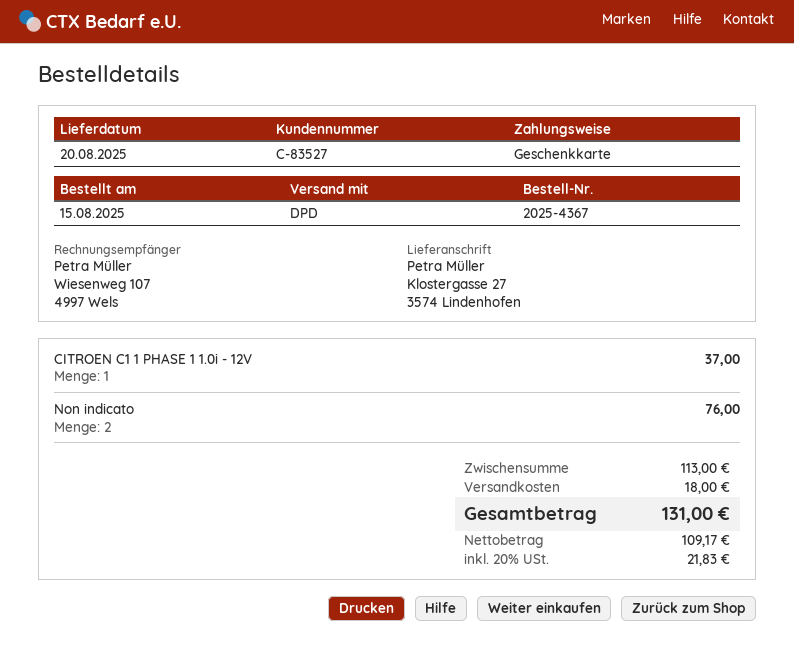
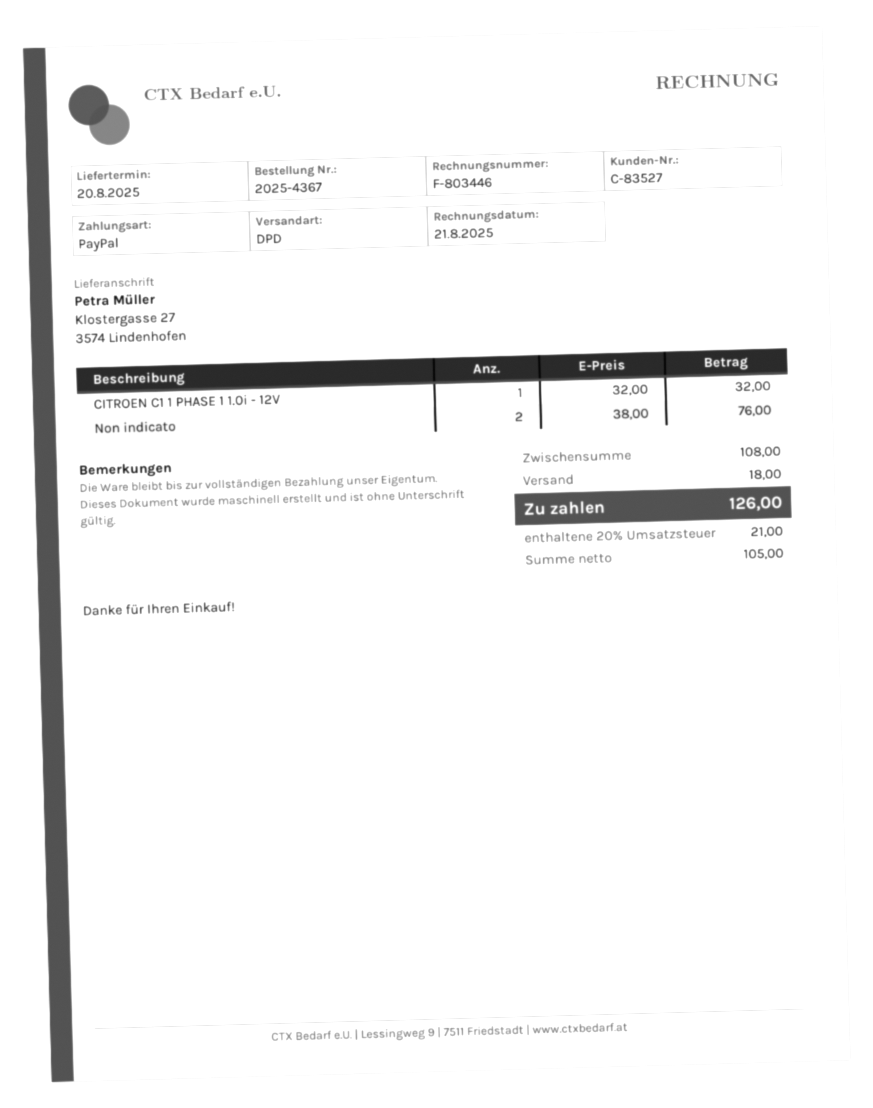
payment method: gift card -> PayPal
CITROEN C1 1 PHASE 1 1.0i - 12V: 1 for 37.00 -> 1 for 32.00
subtotal: 113.00 -> 108.00
net: 109.17 -> 105.00
tax: 20% = 21.83 -> 20% = 21.00
total: 131.00 -> 126.00

